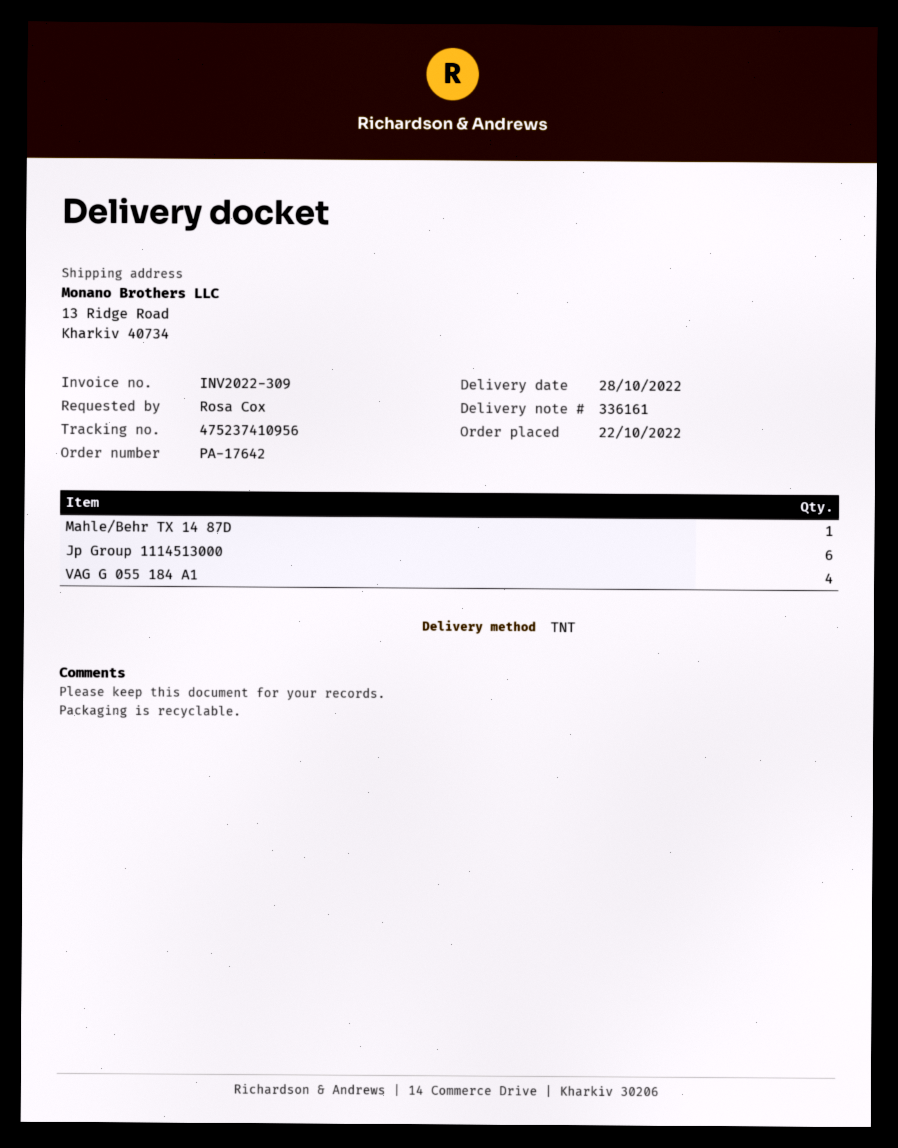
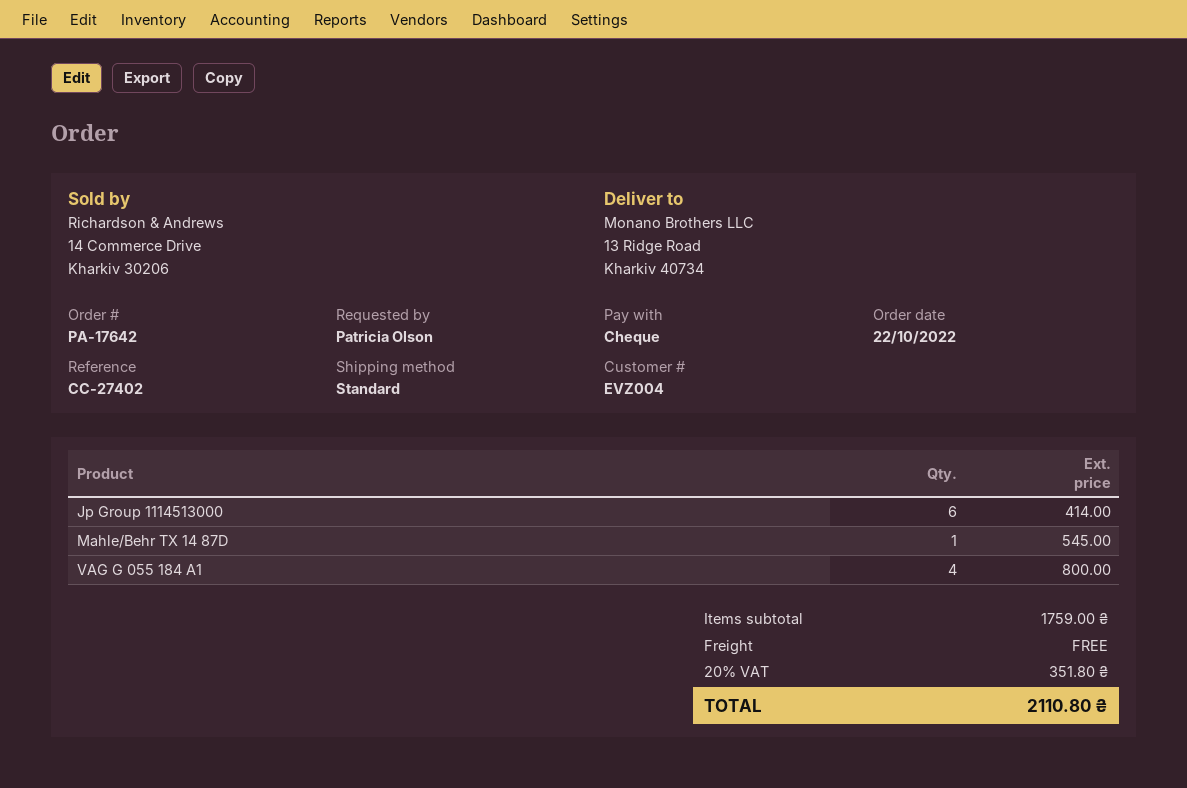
ordered by: Rosa Cox -> Patricia Olson
shipping method: TNT -> standard

